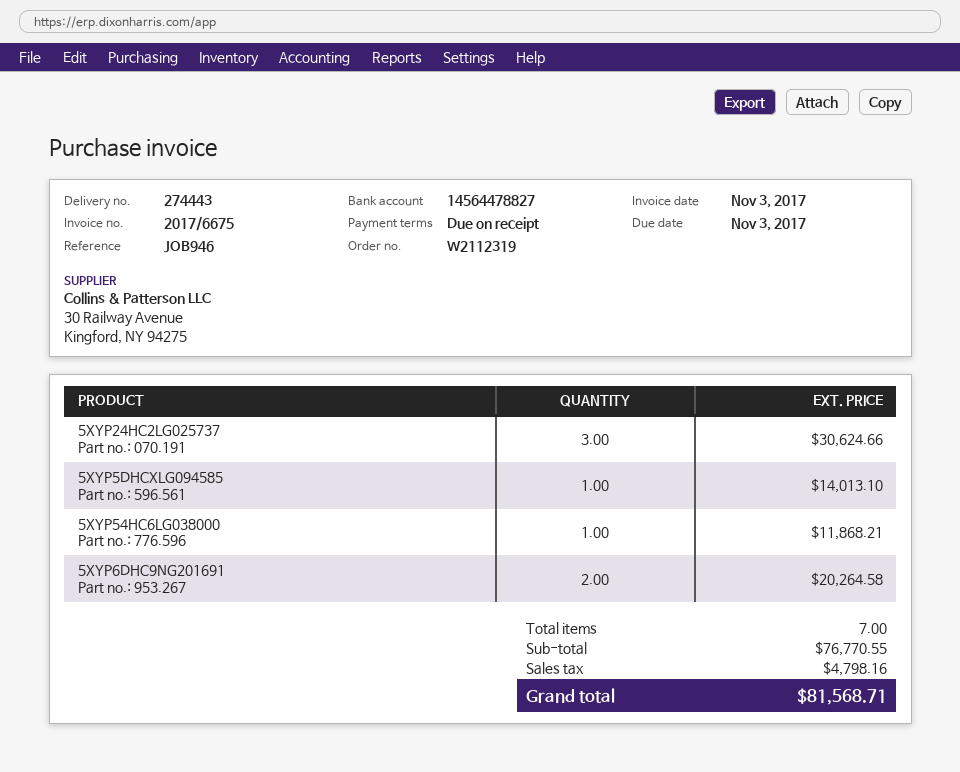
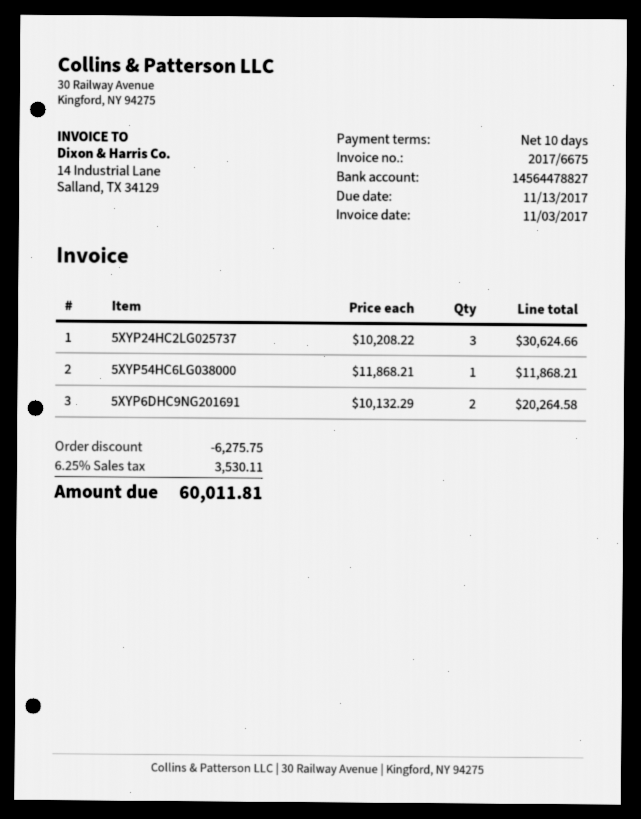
payment terms: on receipt -> 10 days
due date: 2017-11-03 -> 2017-11-13
5XYP5DHCXLG094585: 1 for 14013.10 -> none
discount: none -> 6275.75
tax: 4798.16 -> 3530.11
total: 81568.71 -> 60011.81

